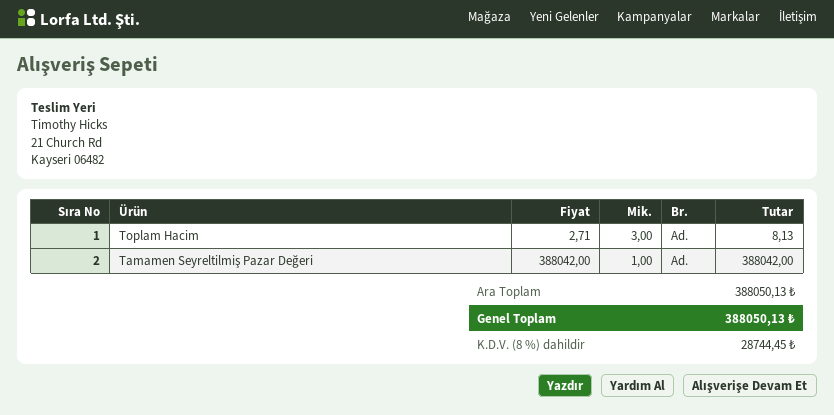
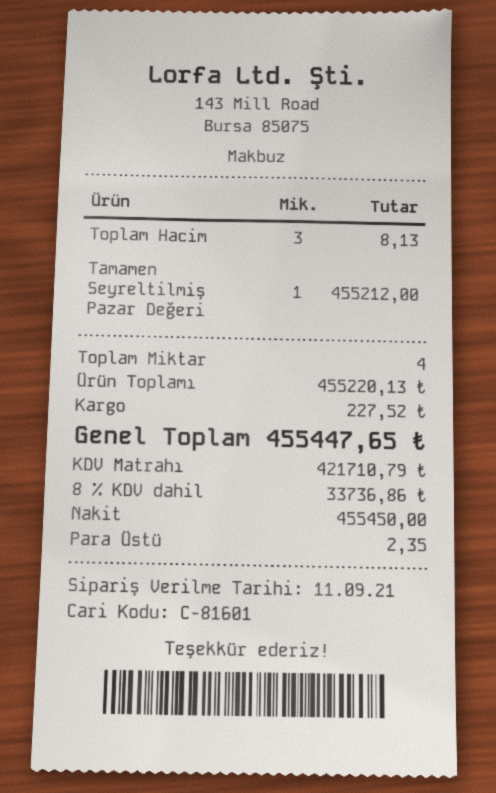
Tamamen Seyreltilmiş Pazar Değeri: 1 for 388042.00 -> 1 for 455212.00
subtotal: 388050.13 -> 455220.13
shipping: none -> 227.52
tax: 8% = 28744.45 -> 8% = 33736.86
total: 388050.13 -> 455447.65

